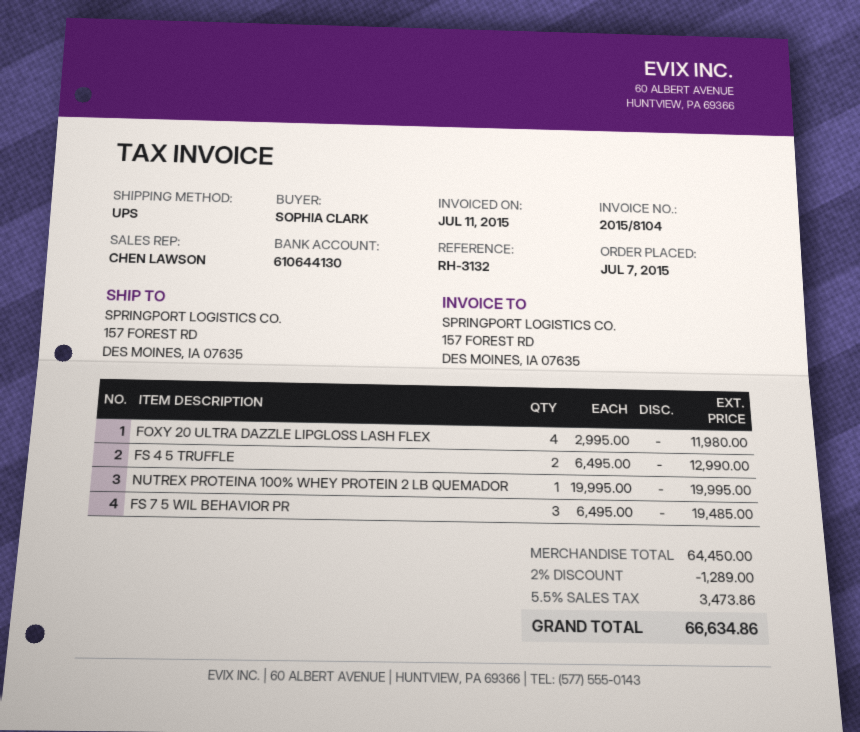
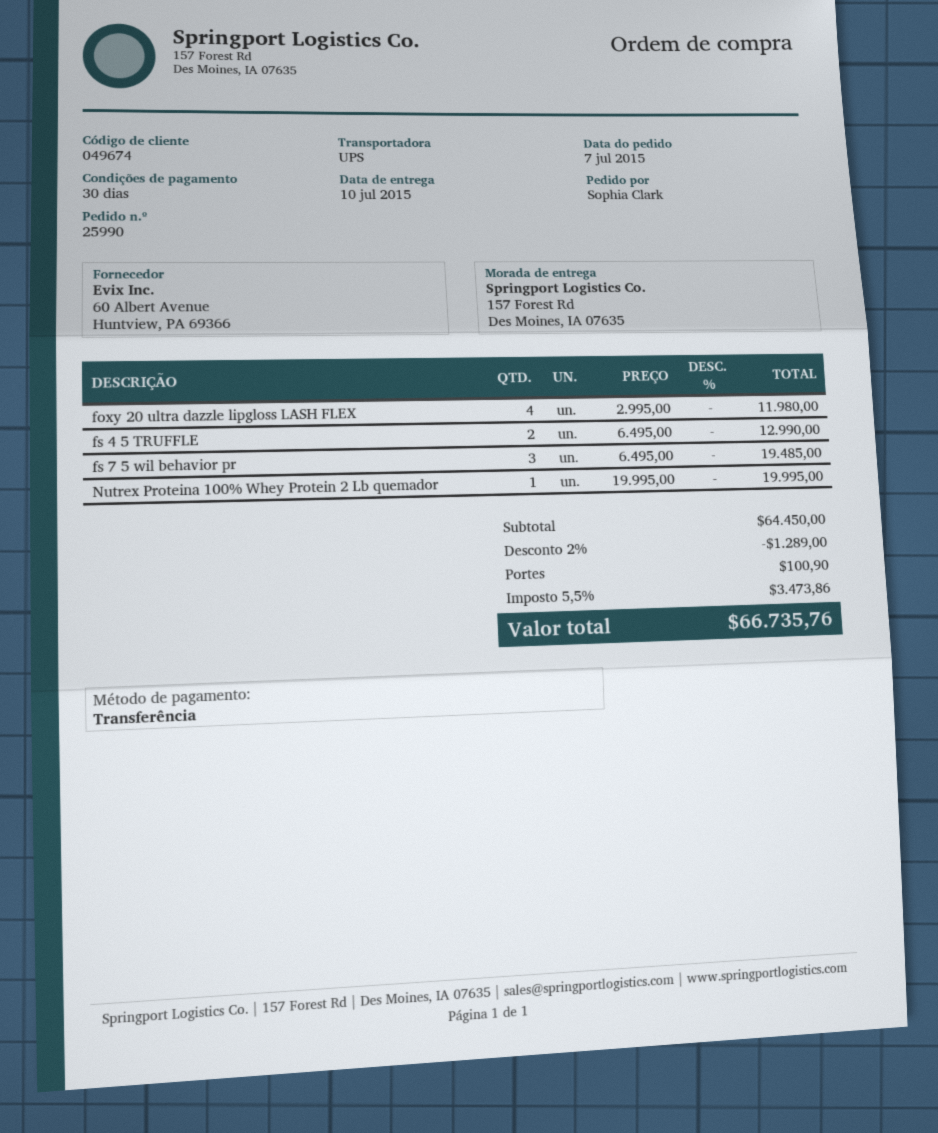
shipping: none -> 100.90
total: 66634.86 -> 66735.76

